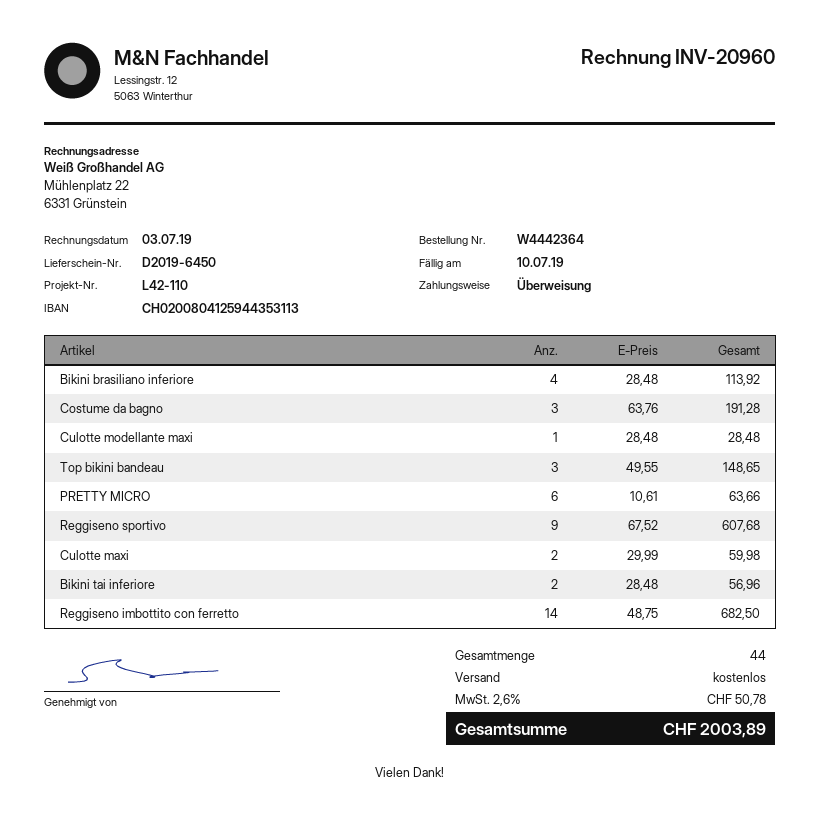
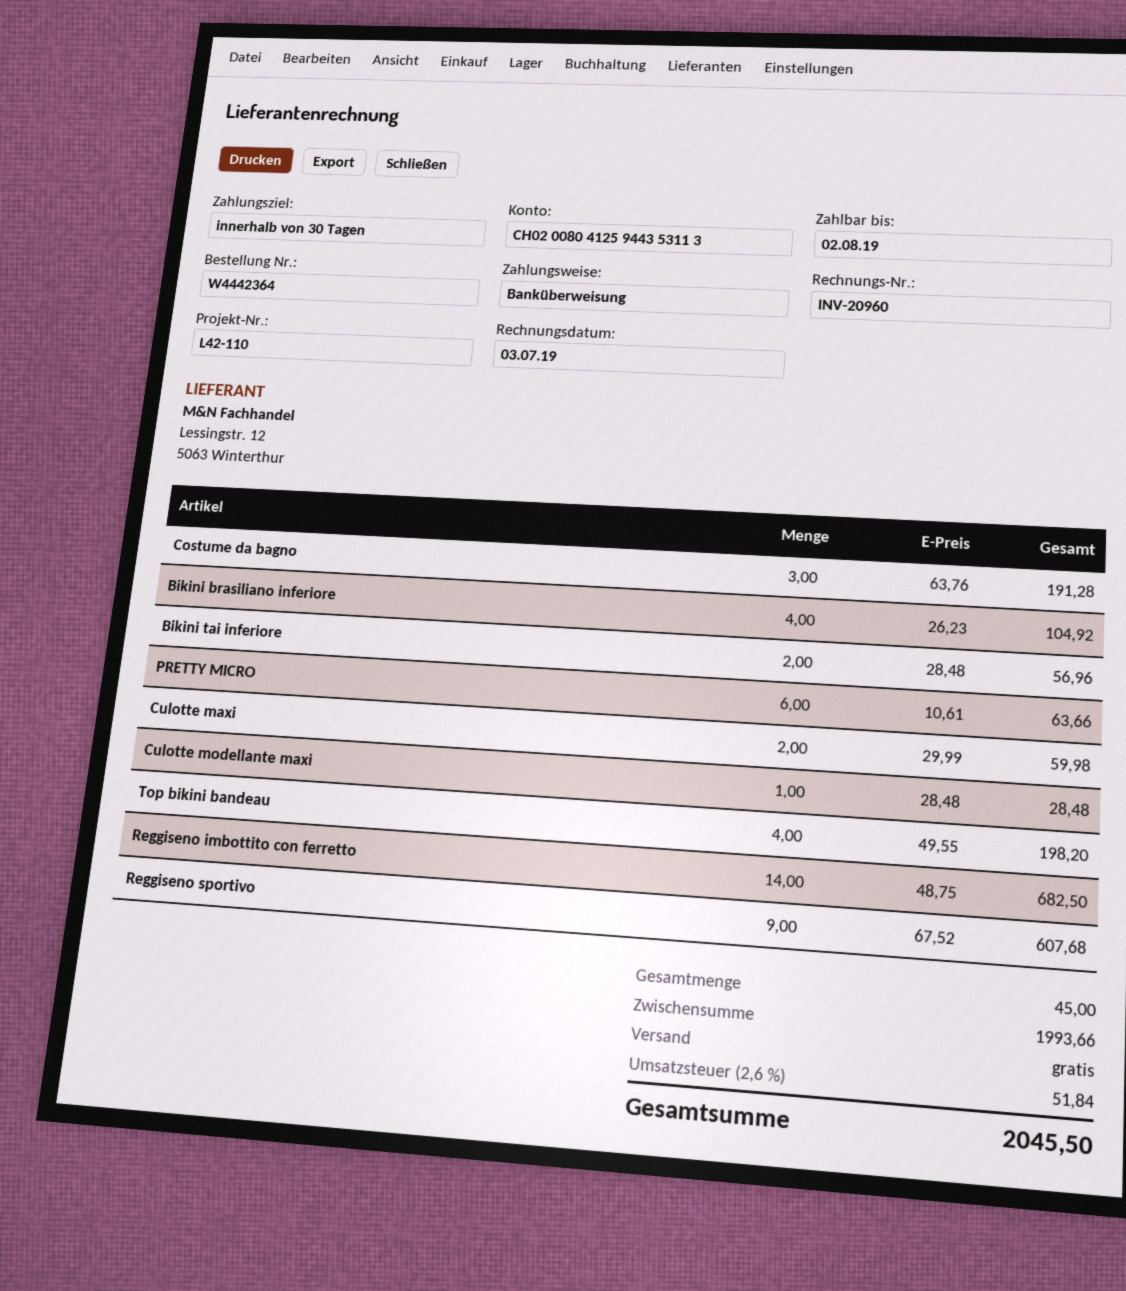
due date: 2019-07-10 -> 2019-08-02
Bikini brasiliano inferiore: 4 x 28.48 = 113.92 -> 4 x 26.23 = 104.92
Top bikini bandeau: 3 x 49.55 = 148.65 -> 4 x 49.55 = 198.20
total quantity: 44 -> 45
tax: 2.6% = 50.78 -> 2.6% = 51.84
total: 2003.89 -> 2045.50

